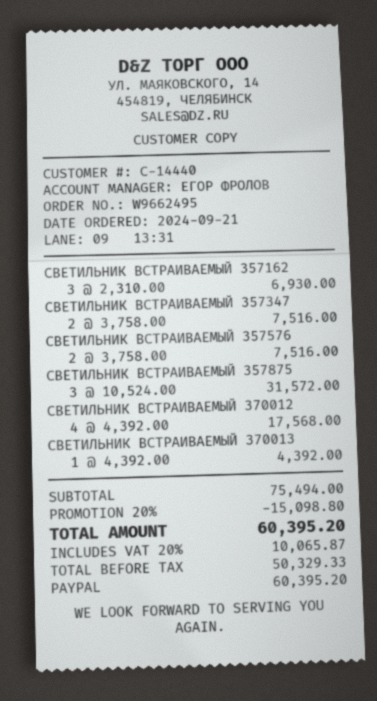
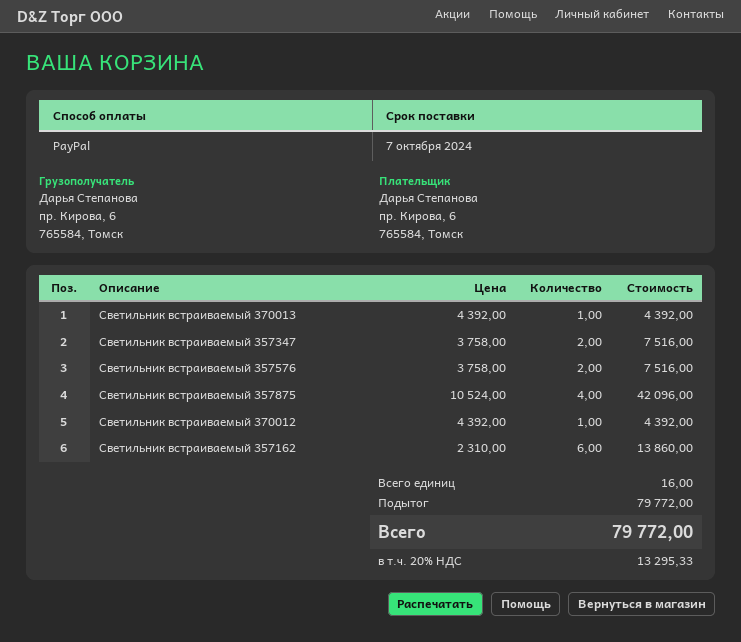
СВЕТИЛЬНИК ВСТРАИВАЕМЫЙ 357162: 3 x 2310.00 = 6930.00 -> 6 x 2310.00 = 13860.00
СВЕТИЛЬНИК ВСТРАИВАЕМЫЙ 357875: 3 x 10524.00 = 31572.00 -> 4 x 10524.00 = 42096.00
СВЕТИЛЬНИК ВСТРАИВАЕМЫЙ 370012: 4 x 4392.00 = 17568.00 -> 1 x 4392.00 = 4392.00
subtotal: 75494.00 -> 79772.00
discount: 20% = 15098.80 -> none
tax: 20% = 10065.87 -> 20% = 13295.33
total: 60395.20 -> 79772.00

